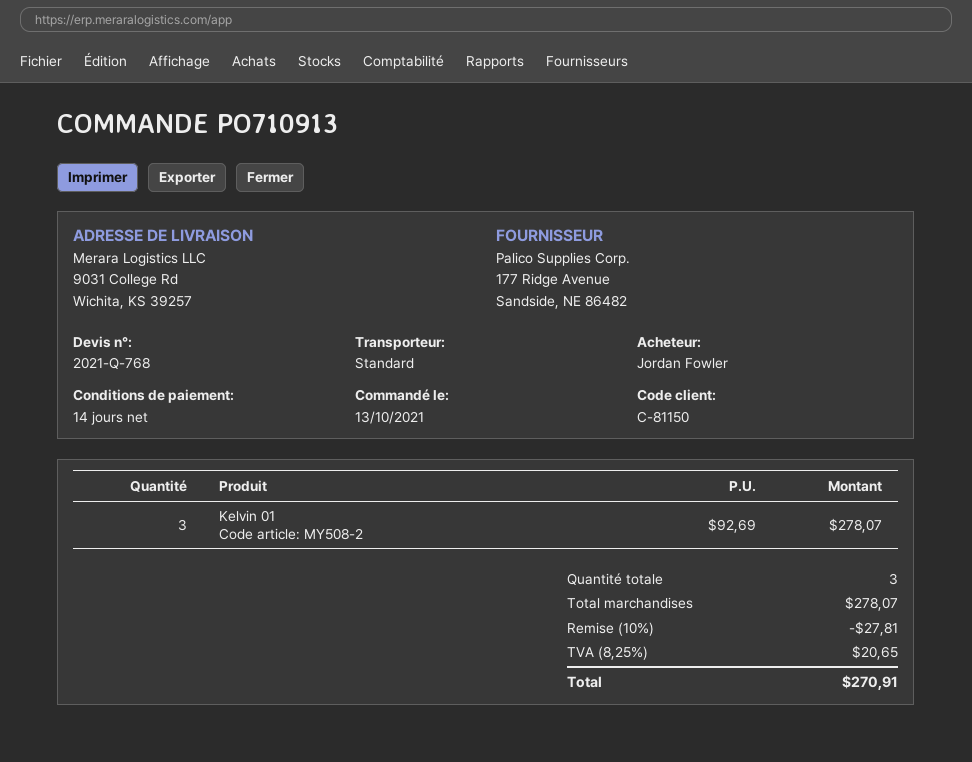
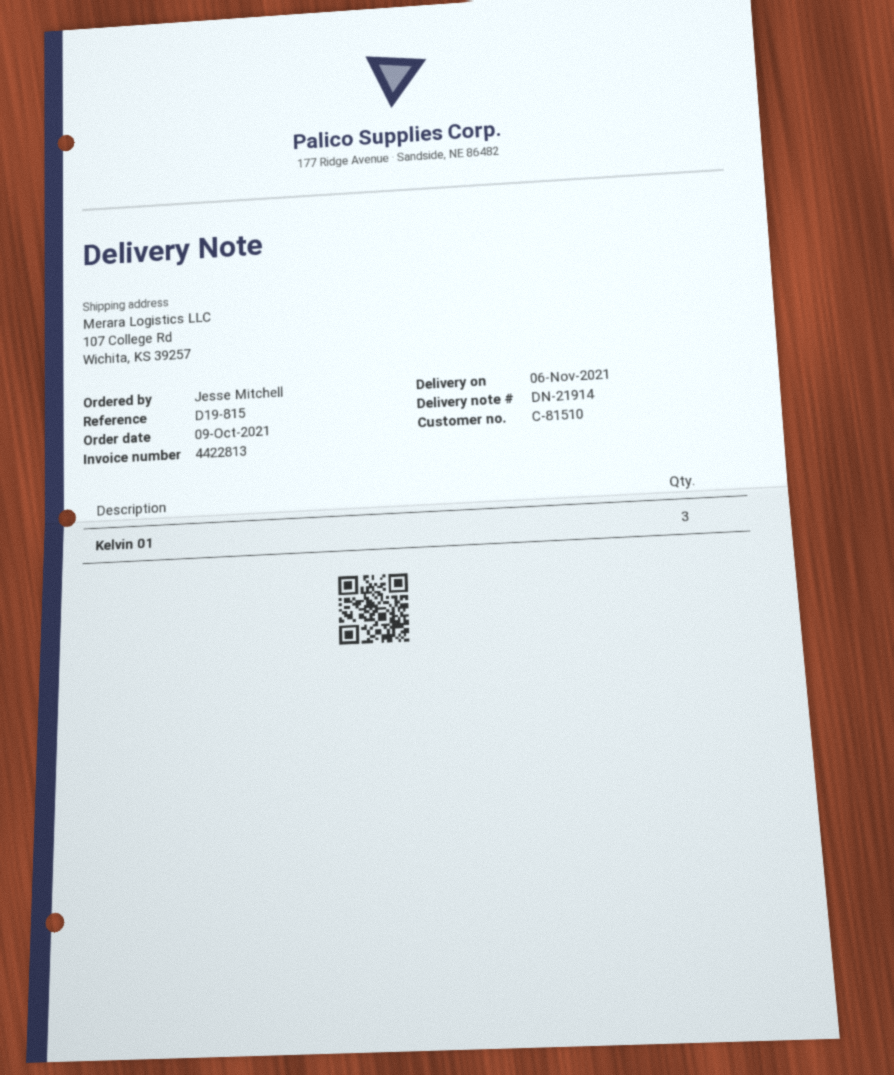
order date: 2021-10-13 -> 2021-10-09
customer number: C-81150 -> C-81510
ordered by: Jordan Fowler -> Jesse Mitchell
ship to: 9031 College Rd, Wichita, KS 39257 -> 107 College Rd, Wichita, KS 39257

